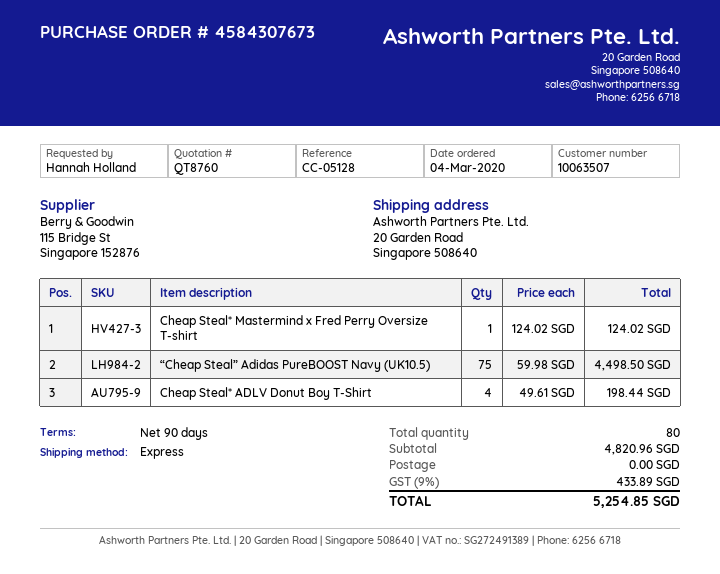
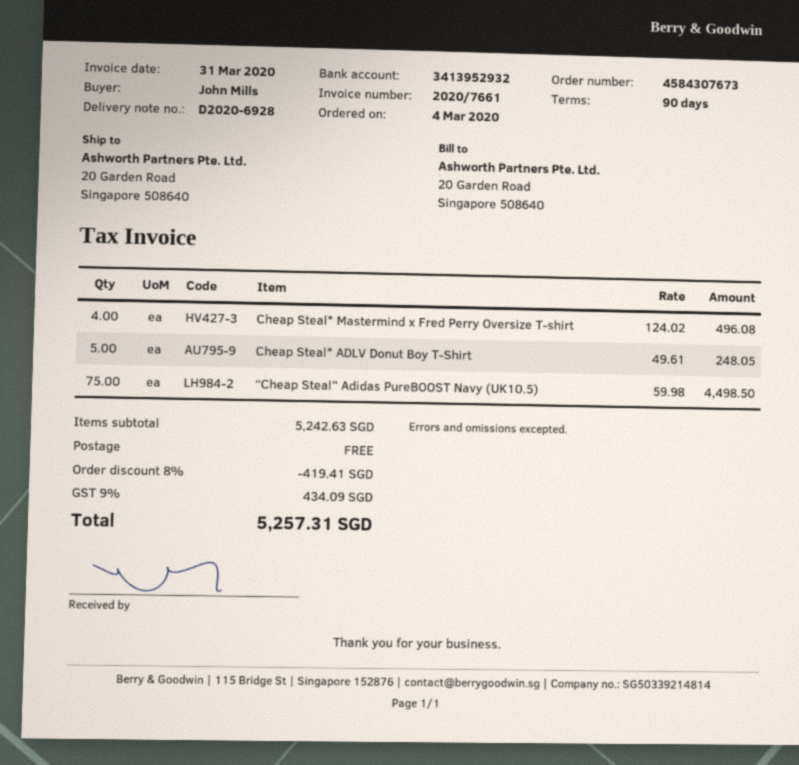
ordered by: Hannah Holland -> John Mills
Cheap Steal* Mastermind x Fred Perry Oversize T-shirt: 1 x 124.02 = 124.02 -> 4 x 124.02 = 496.08
Cheap Steal* ADLV Donut Boy T-Shirt: 4 x 49.61 = 198.44 -> 5 x 49.61 = 248.05
subtotal: 4820.96 -> 5242.63
discount: none -> 8% = 419.41
tax: 9% = 433.89 -> 9% = 434.09
total: 5254.85 -> 5257.31

